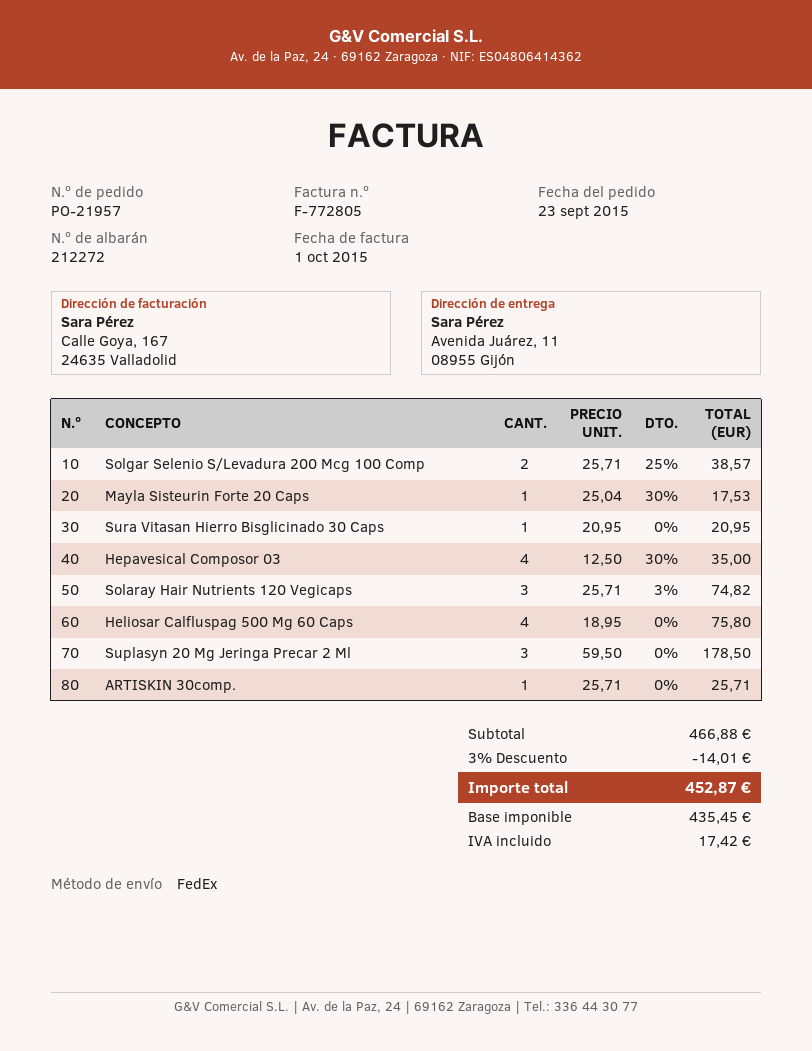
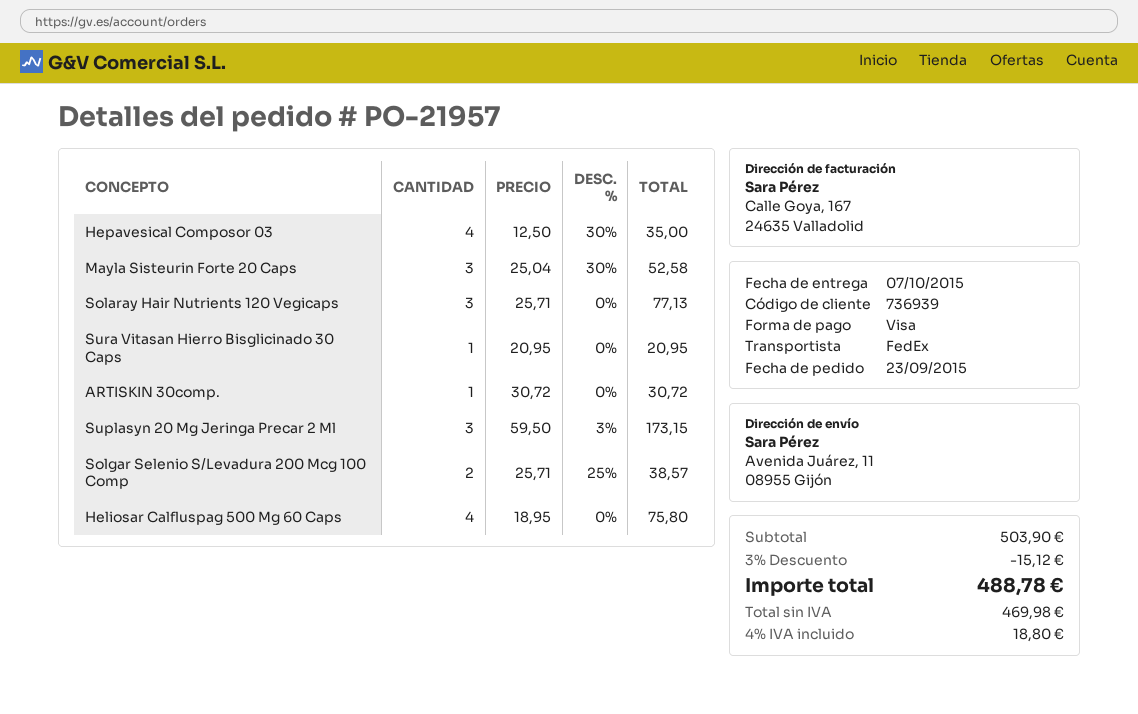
Mayla Sisteurin Forte 20 Caps: 1 x 25.04 - 30% = 17.53 -> 3 x 25.04 - 30% = 52.58
Solaray Hair Nutrients 120 Vegicaps: 3 x 25.71 - 3% = 74.82 -> 3 x 25.71 = 77.13
Suplasyn 20 Mg Jeringa Precar 2 Ml: 3 x 59.50 = 178.50 -> 3 x 59.50 - 3% = 173.15
ARTISKIN 30comp.: 1 x 25.71 = 25.71 -> 1 x 30.72 = 30.72
subtotal: 466.88 -> 503.90
discount: 3% = 14.01 -> 3% = 15.12
net: 435.45 -> 469.98
tax: 17.42 -> 18.80
total: 452.87 -> 488.78

